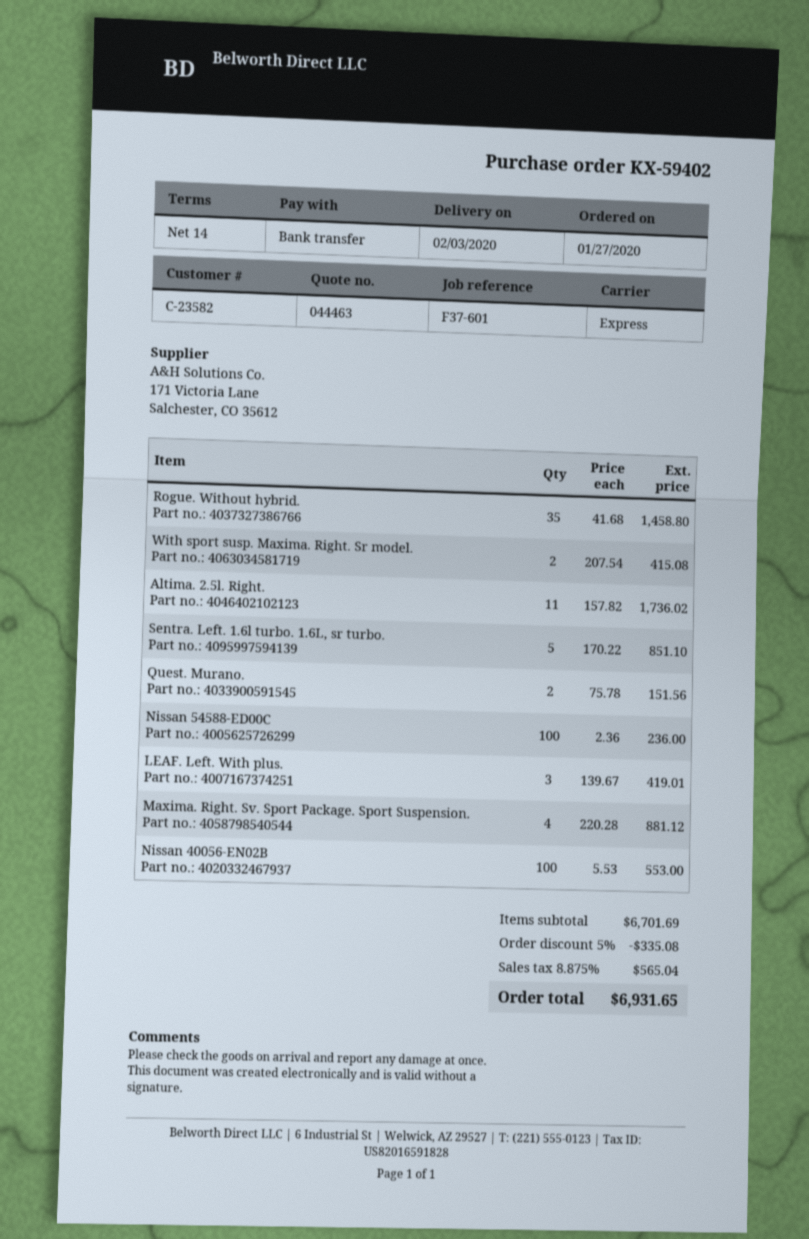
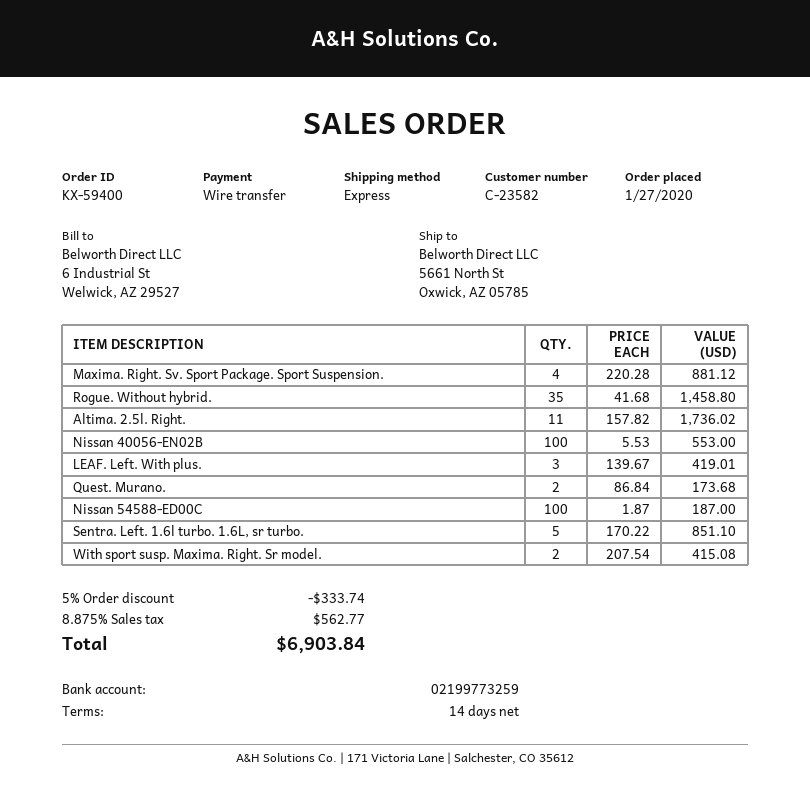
order number: KX-59402 -> KX-59400
Quest. Murano.: 2 x 75.78 = 151.56 -> 2 x 86.84 = 173.68
Nissan 54588-ED00C: 100 x 2.36 = 236.00 -> 100 x 1.87 = 187.00
discount: 5% = 335.08 -> 5% = 333.74
tax: 8.875% = 565.04 -> 8.875% = 562.77
total: 6931.65 -> 6903.84

